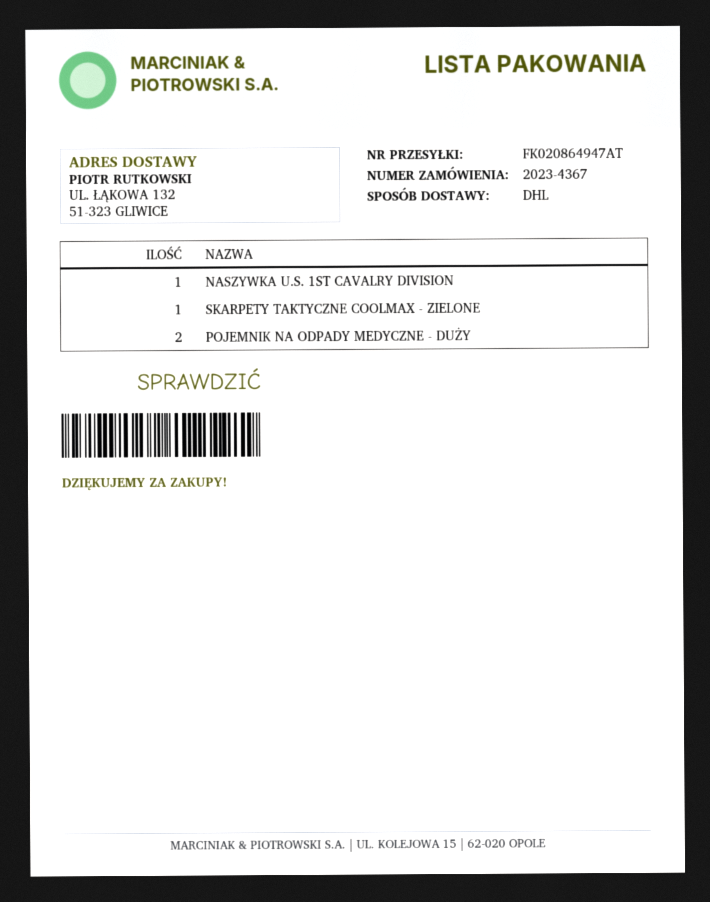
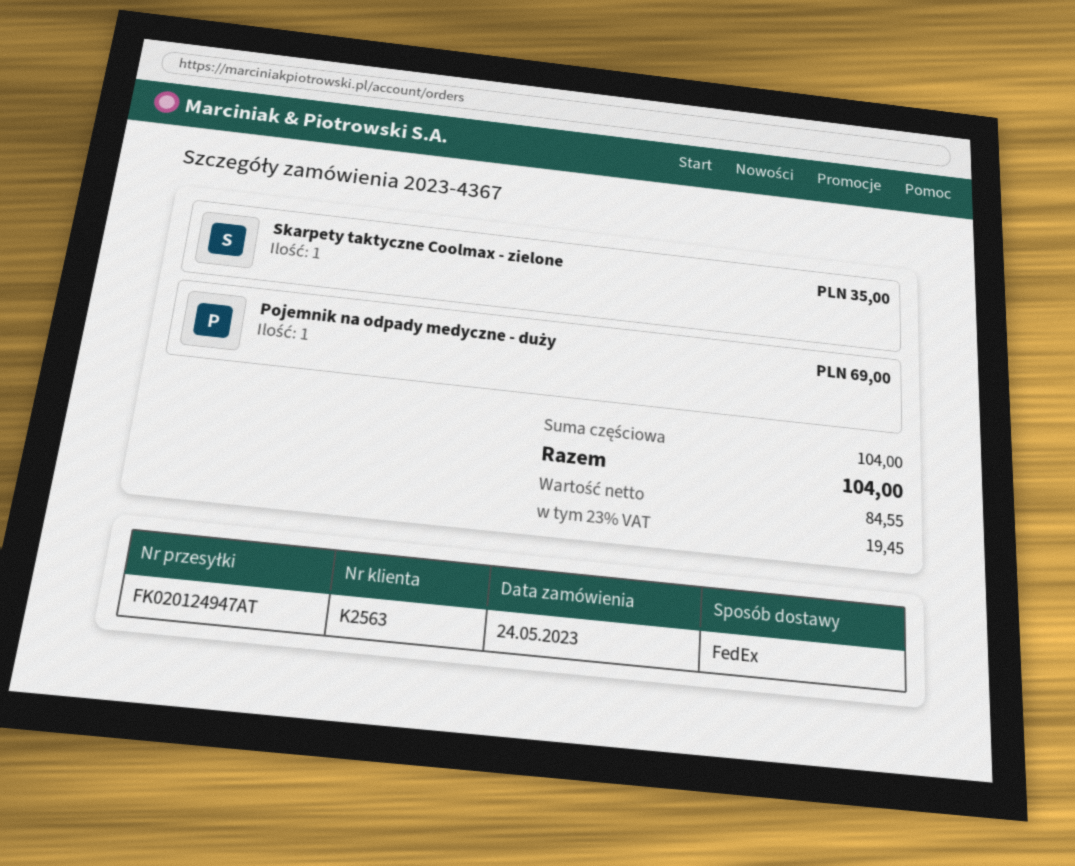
shipping method: DHL -> FedEx
tracking number: FK020864947AT -> FK020124947AT
NASZYWKA U.S. 1ST CAVALRY DIVISION: 1 -> none
POJEMNIK NA ODPADY MEDYCZNE - DUŻY: 2 -> 1

